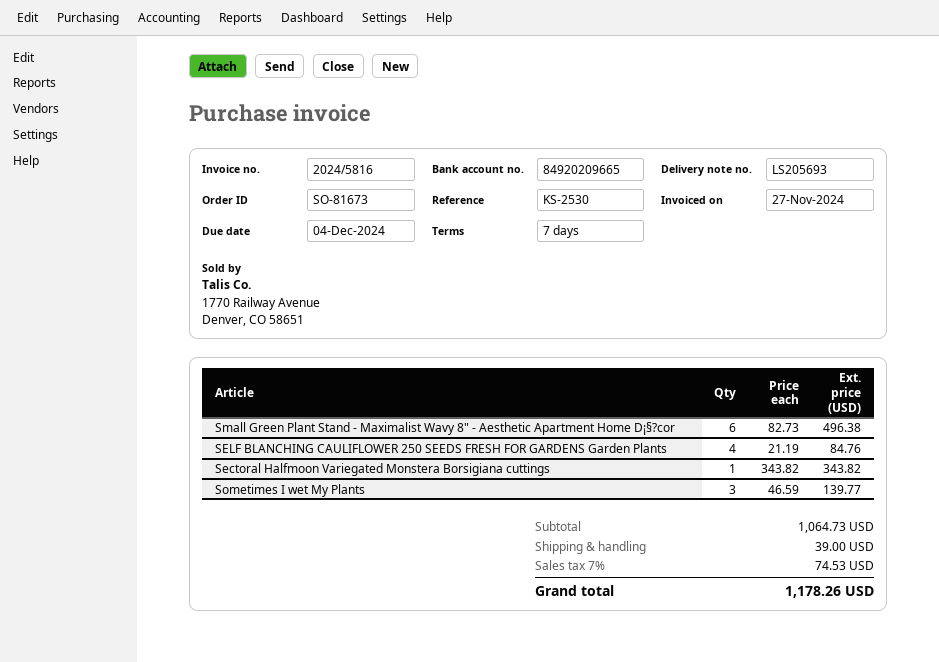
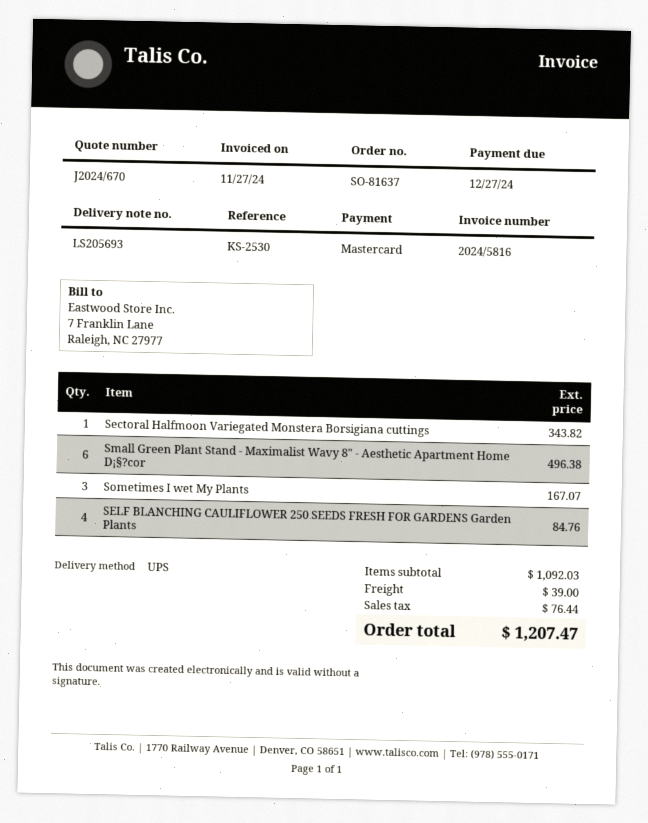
order number: SO-81673 -> SO-81637
due date: 2024-12-04 -> 2024-12-27
Sometimes I wet My Plants: 3 for 139.77 -> 3 for 167.07
subtotal: 1064.73 -> 1092.03
tax: 74.53 -> 76.44
total: 1178.26 -> 1207.47

